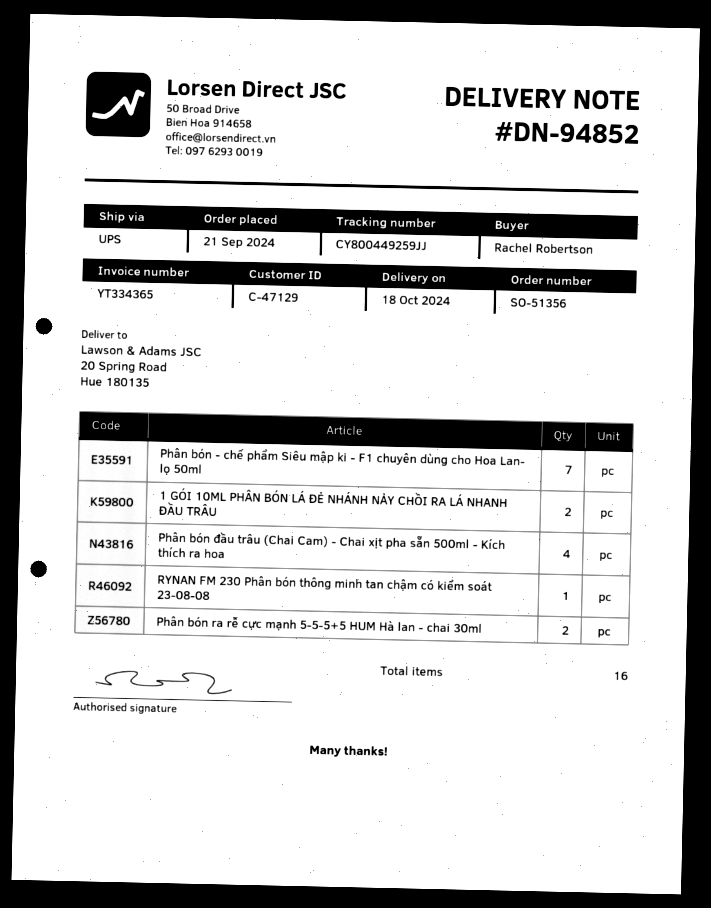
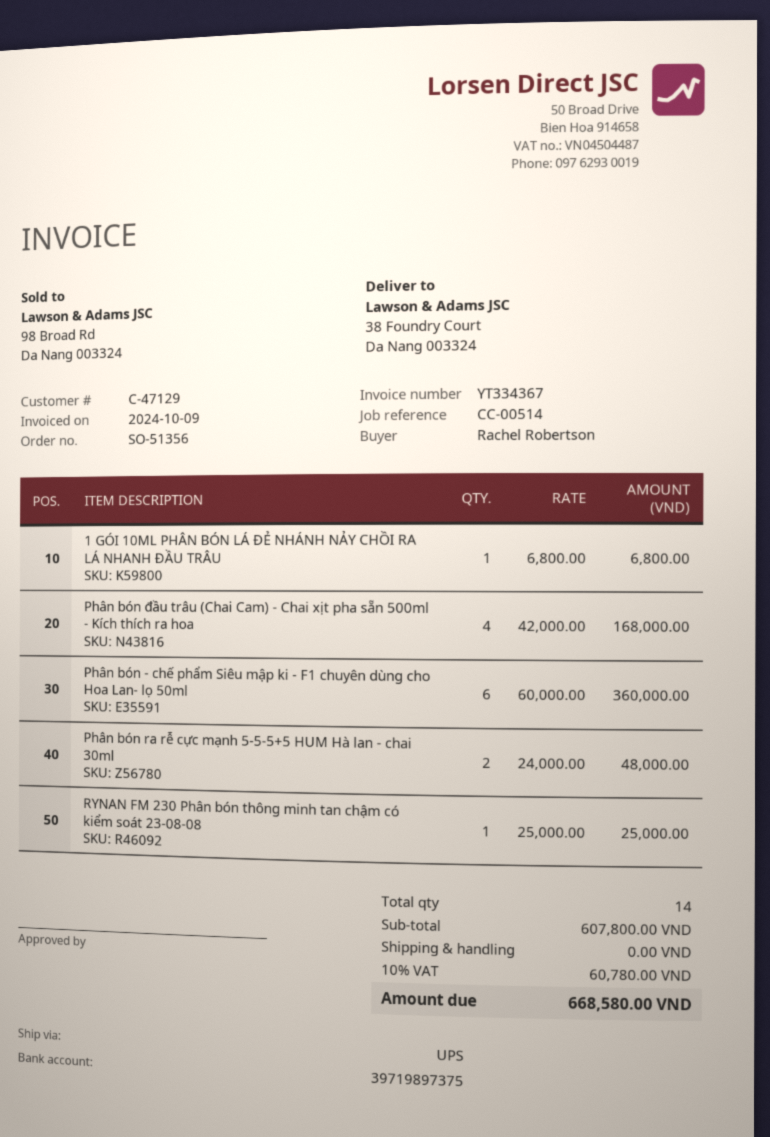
invoice number: YT334365 -> YT334367
ship to: 20 Spring Road, Hue 180135 -> 38 Foundry Court, Da Nang 003324
Phân bón - chế phẩm Siêu mập ki - F1 chuyên dùng cho Hoa Lan- lọ 50ml: 7 -> 6
1 GÓI 10ML PHÂN BÓN LÁ ĐẺ NHÁNH NẢY CHỒI RA LÁ NHANH ĐẦU TRÂU: 2 -> 1
total quantity: 16 -> 14

